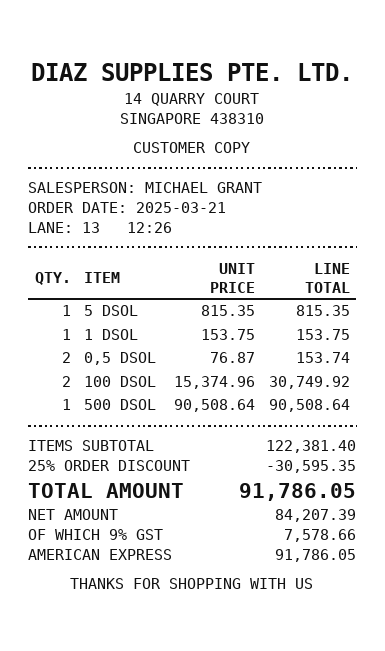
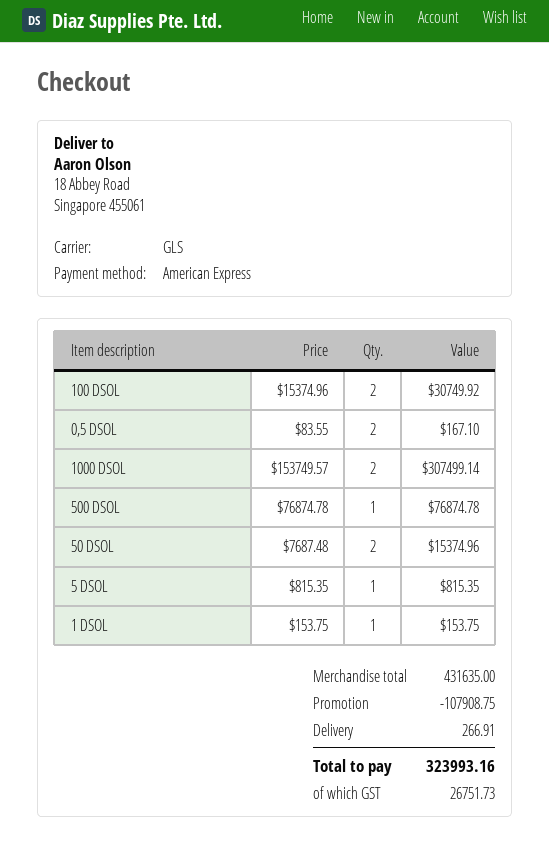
0,5 DSOL: 2 x 76.87 = 153.74 -> 2 x 83.55 = 167.10
500 DSOL: 1 x 90508.64 = 90508.64 -> 1 x 76874.78 = 76874.78
1000 DSOL: none -> 2 x 153749.57 = 307499.14
50 DSOL: none -> 2 x 7687.48 = 15374.96
subtotal: 122381.40 -> 431635.00
discount: 30595.35 -> 107908.75
shipping: none -> 266.91
tax: 7578.66 -> 26751.73
total: 91786.05 -> 323993.16

